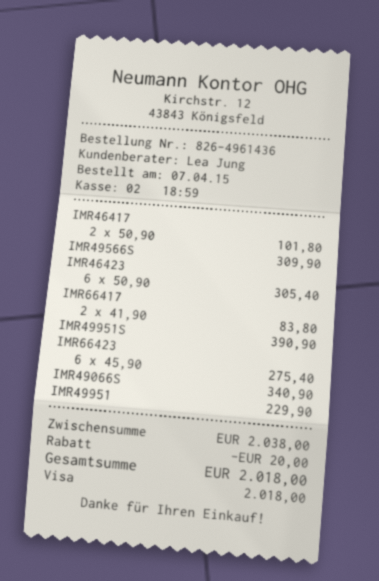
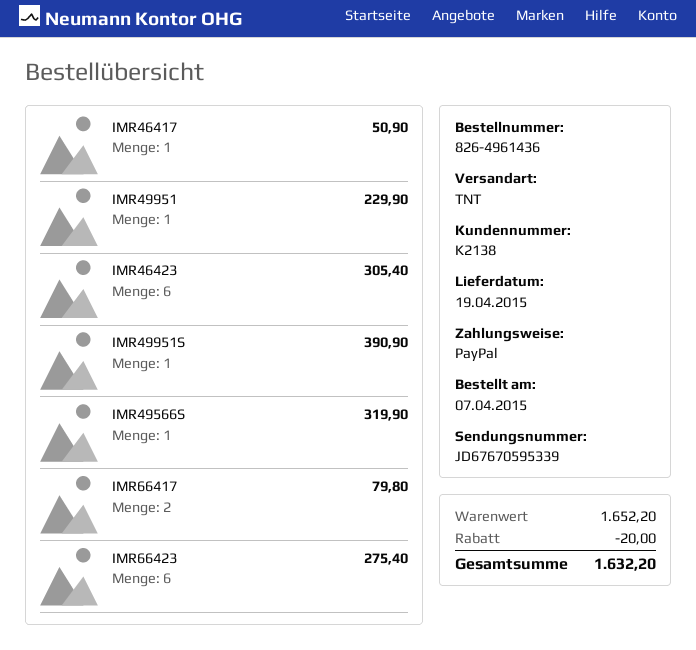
payment method: Visa -> PayPal
IMR46417: 2 for 101.80 -> 1 for 50.90
IMR49566S: 1 for 309.90 -> 1 for 319.90
IMR66417: 2 for 83.80 -> 2 for 79.80
IMR49066S: 1 for 340.90 -> none
subtotal: 2038.00 -> 1652.20
total: 2018.00 -> 1632.20

